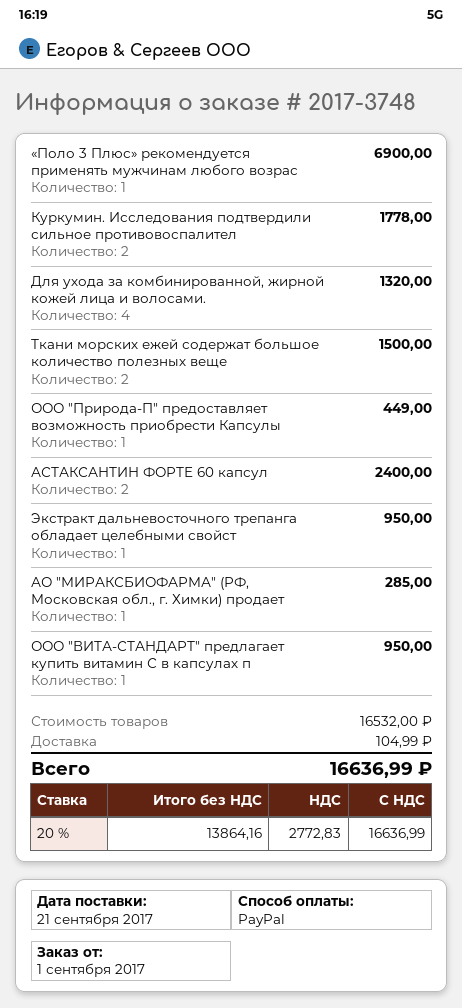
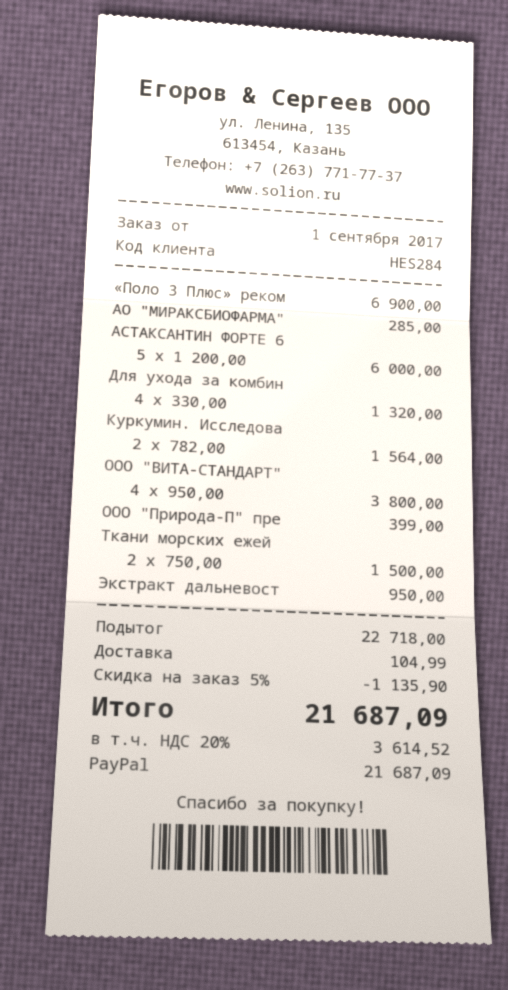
Куркумин. Исследования подтвердили сильное противовоспалител: 2 for 1778.00 -> 2 for 1564.00
ООО "Природа-П" предоставляет возможность приобрести Капсулы: 1 for 449.00 -> 1 for 399.00
АСТАКСАНТИН ФОРТЕ 60 капсул: 2 for 2400.00 -> 5 for 6000.00
ООО "ВИТА-СТАНДАРТ" предлагает купить витамин С в капсулах п: 1 for 950.00 -> 4 for 3800.00
subtotal: 16532.00 -> 22718.00
discount: none -> 5% = 1135.90
tax: 20% = 2772.83 -> 20% = 3614.52
total: 16636.99 -> 21687.09

